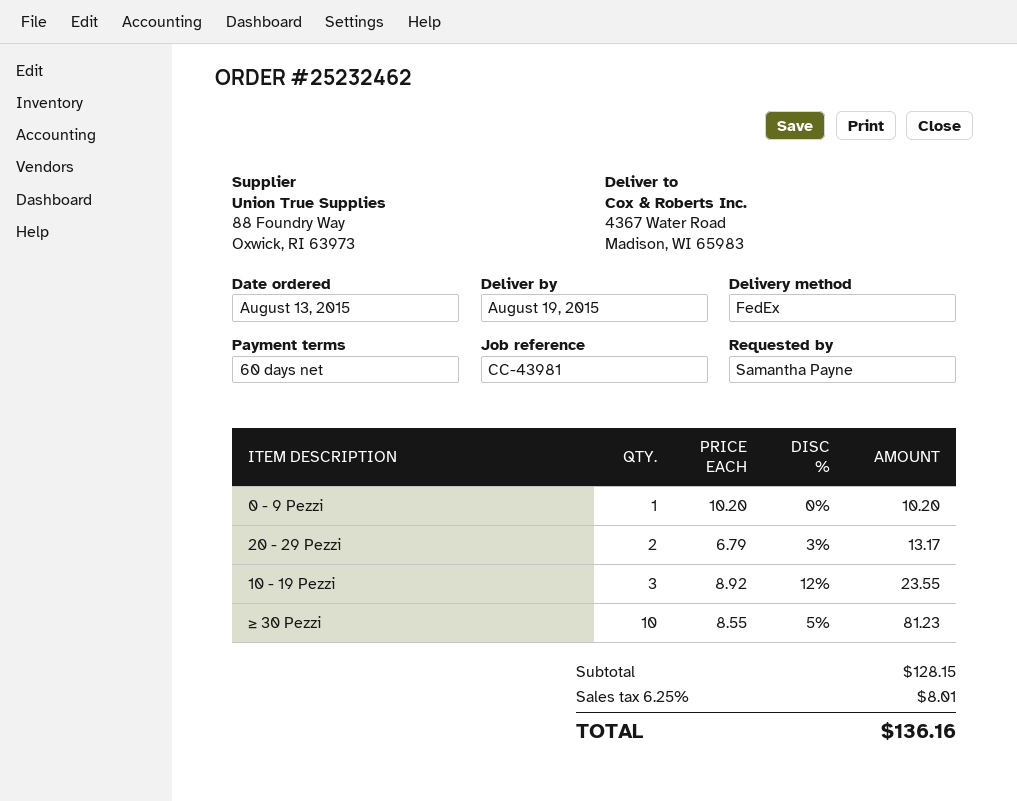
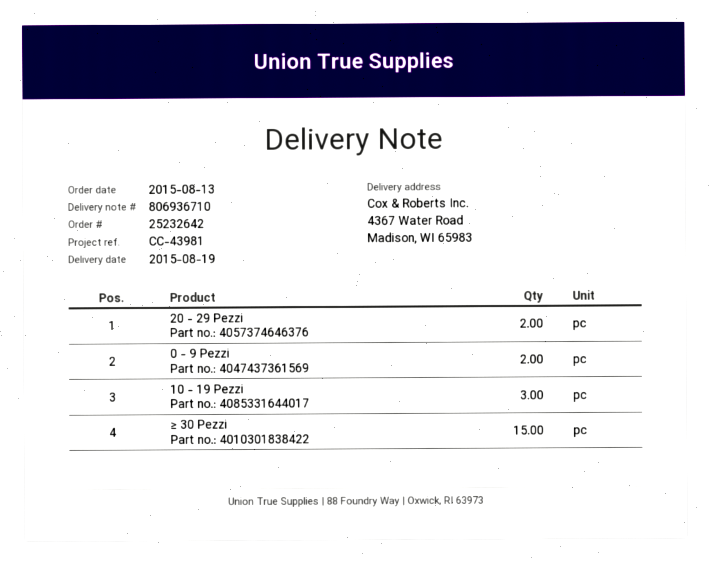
order number: 25232462 -> 25232642
0 - 9 Pezzi: 1 -> 2
≥ 30 Pezzi: 10 -> 15

